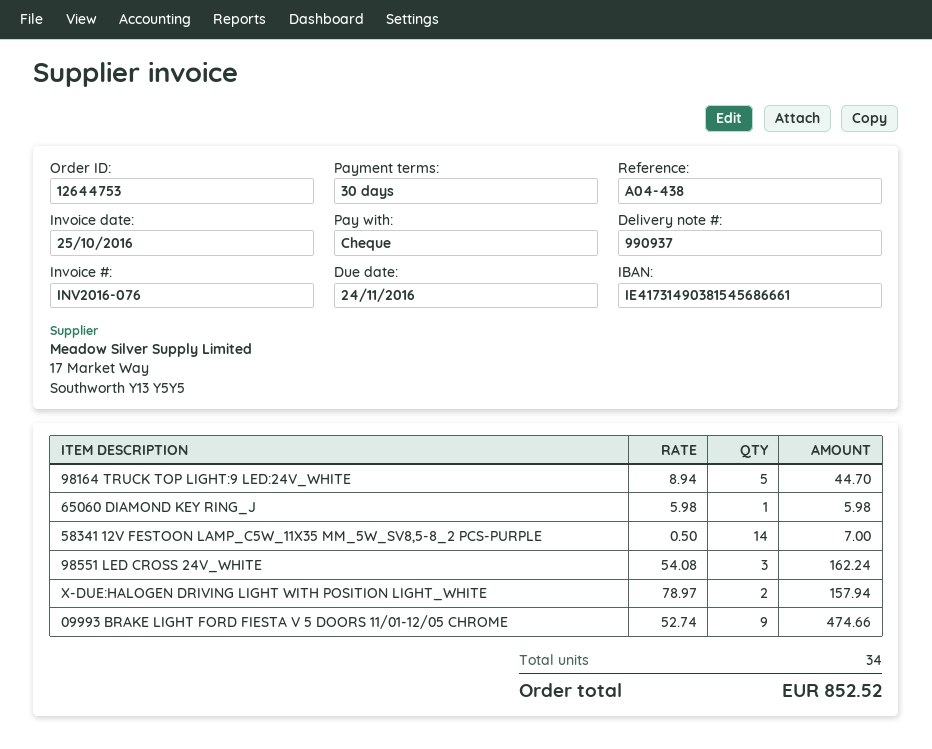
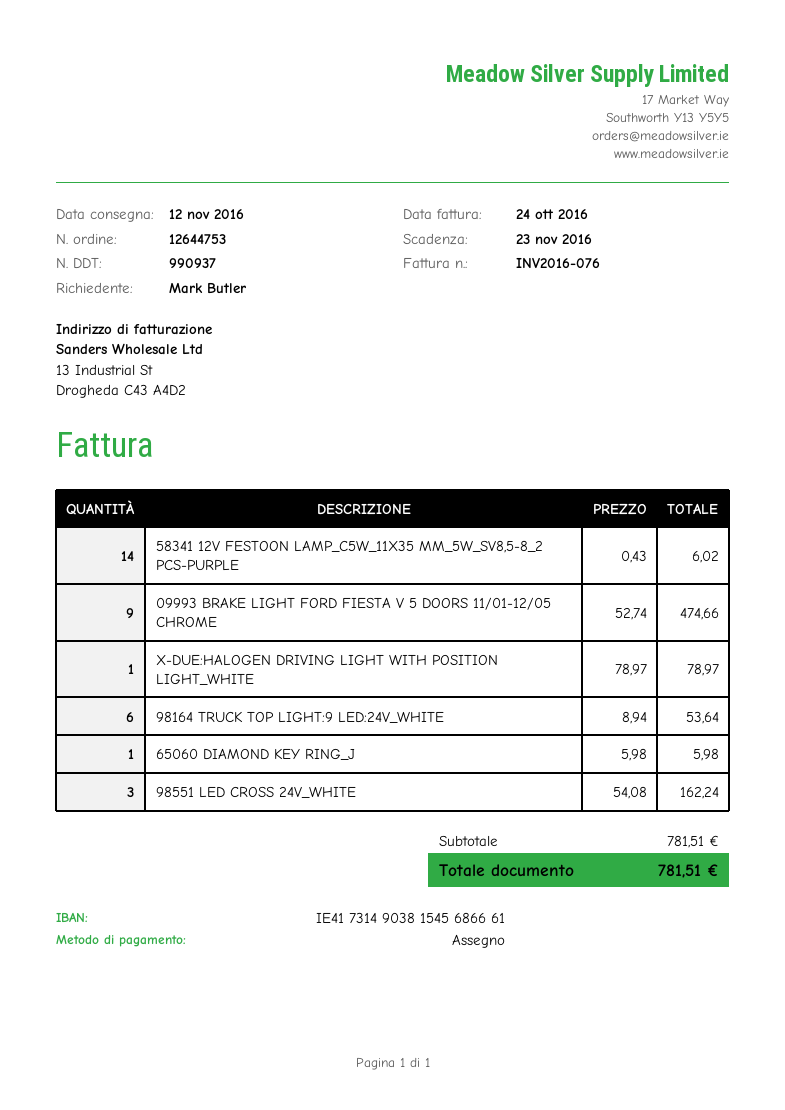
invoice date: 2016-10-25 -> 2016-10-24
due date: 2016-11-24 -> 2016-11-23
98164 TRUCK TOP LIGHT:9 LED:24V_WHITE: 5 x 8.94 = 44.70 -> 6 x 8.94 = 53.64
58341 12V FESTOON LAMP_C5W_11X35 MM_5W_SV8,5-8_2 PCS-PURPLE: 14 x 0.50 = 7.00 -> 14 x 0.43 = 6.02
X-DUE:HALOGEN DRIVING LIGHT WITH POSITION LIGHT_WHITE: 2 x 78.97 = 157.94 -> 1 x 78.97 = 78.97
total: 852.52 -> 781.51

